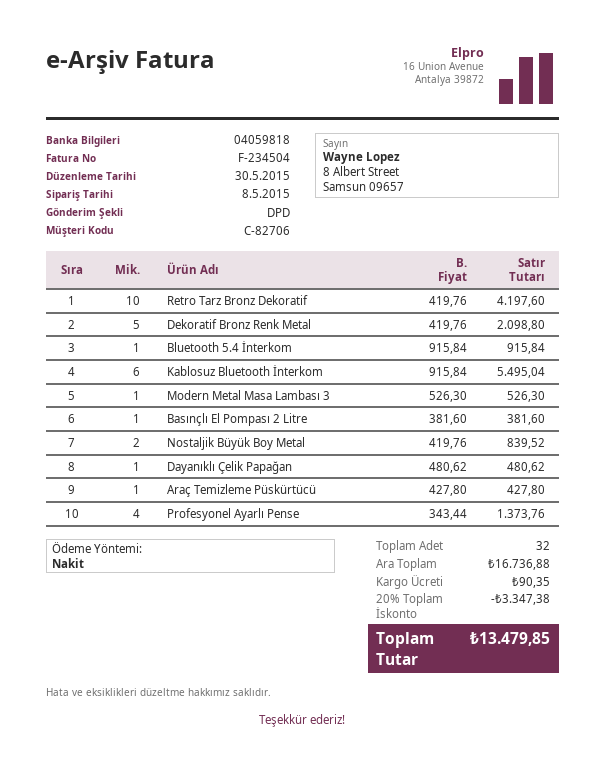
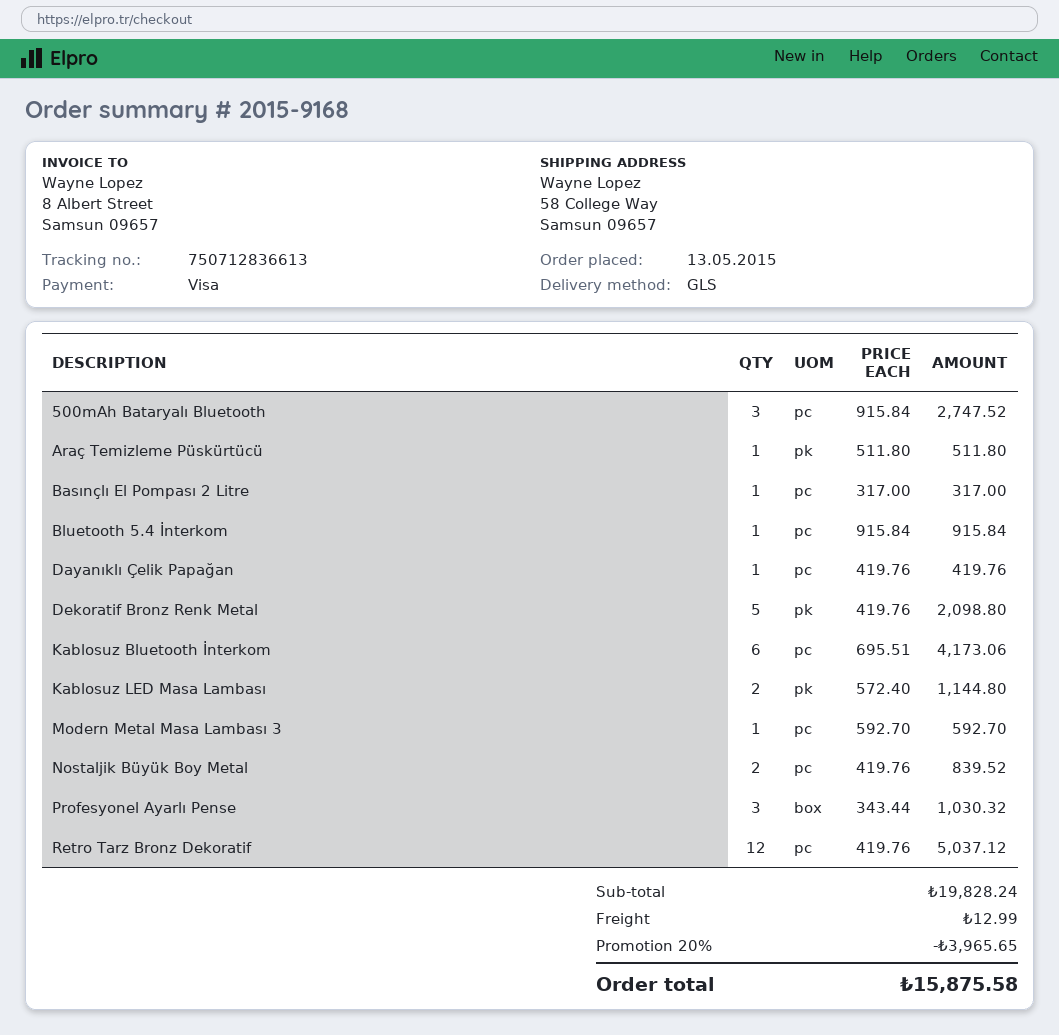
order date: 2015-05-08 -> 2015-05-13
payment method: cash -> Visa
shipping method: DPD -> GLS
Retro Tarz Bronz Dekoratif: 10 x 419.76 = 4197.60 -> 12 x 419.76 = 5037.12
Kablosuz Bluetooth İnterkom: 6 x 915.84 = 5495.04 -> 6 x 695.51 = 4173.06
Modern Metal Masa Lambası 3: 1 x 526.30 = 526.30 -> 1 x 592.70 = 592.70
Basınçlı El Pompası 2 Litre: 1 x 381.60 = 381.60 -> 1 x 317.00 = 317.00
Dayanıklı Çelik Papağan: 1 x 480.62 = 480.62 -> 1 x 419.76 = 419.76
Araç Temizleme Püskürtücü: 1 x 427.80 = 427.80 -> 1 x 511.80 = 511.80
Profesyonel Ayarlı Pense: 4 x 343.44 = 1373.76 -> 3 x 343.44 = 1030.32
500mAh Bataryalı Bluetooth: none -> 3 x 915.84 = 2747.52
Kablosuz LED Masa Lambası: none -> 2 x 572.40 = 1144.80
subtotal: 16736.88 -> 19828.24
discount: 20% = 3347.38 -> 20% = 3965.65
shipping: 90.35 -> 12.99
total: 13479.85 -> 15875.58

